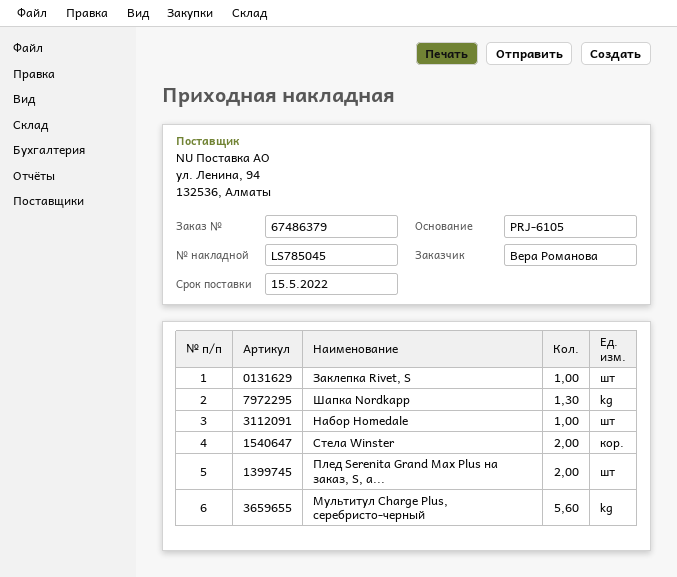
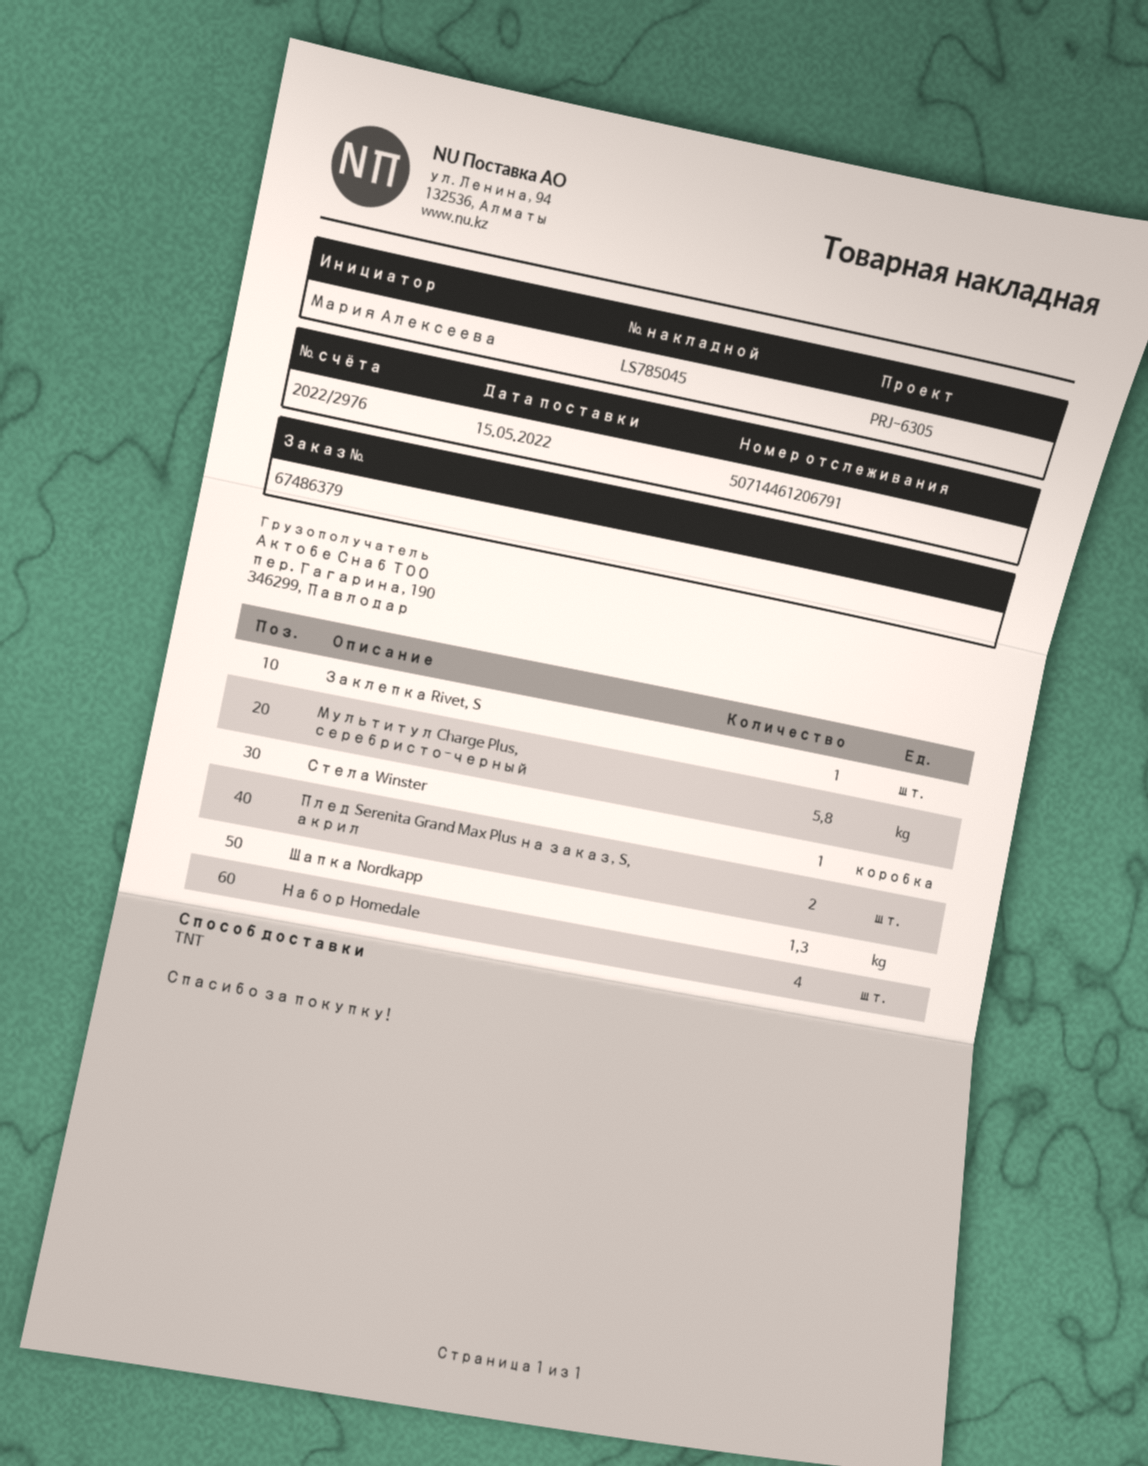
reference: PRJ-6105 -> PRJ-6305
ordered by: Вера Романова -> Мария Алексеева
Набор Homedale: 1 -> 4
Стела Winster: 2 -> 1
Мультитул Charge Plus, серебристо-черный: 5.6 -> 5.8

